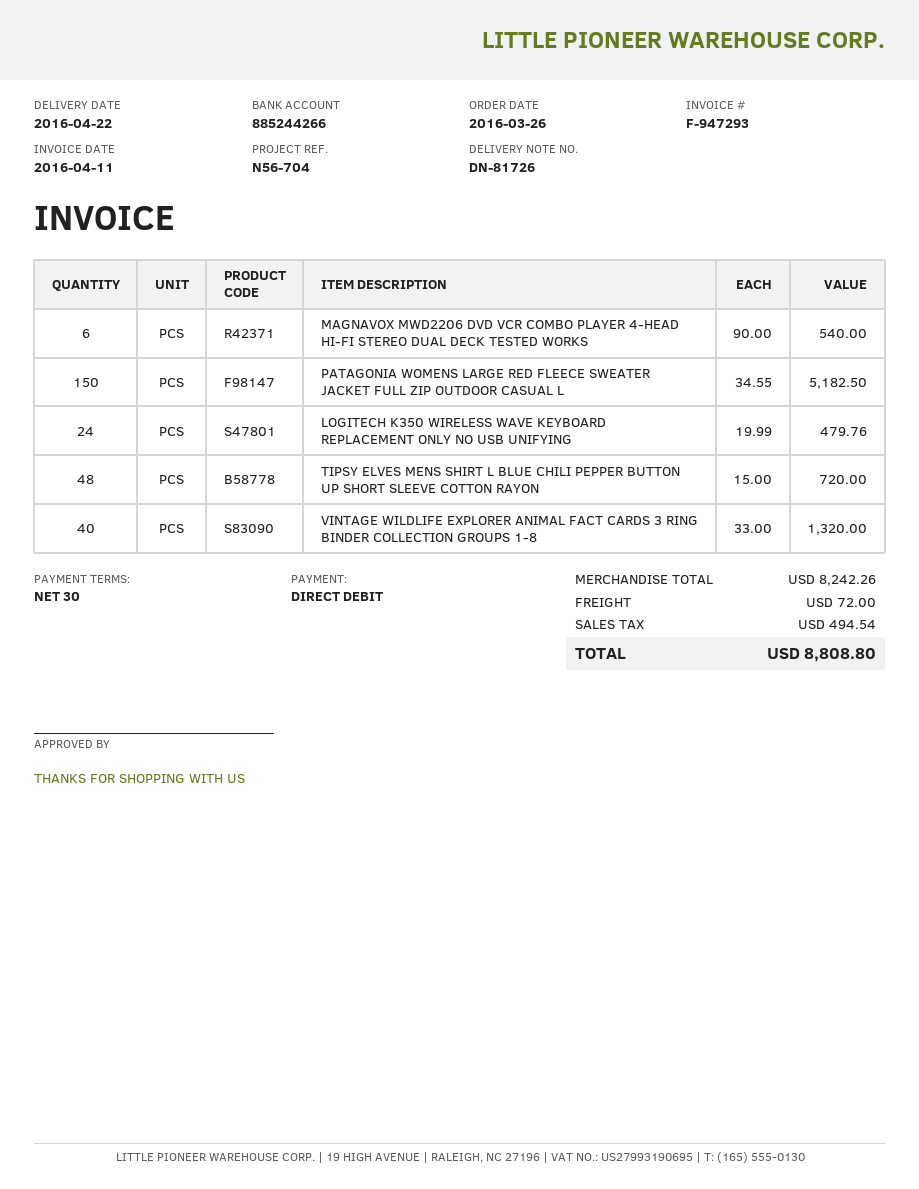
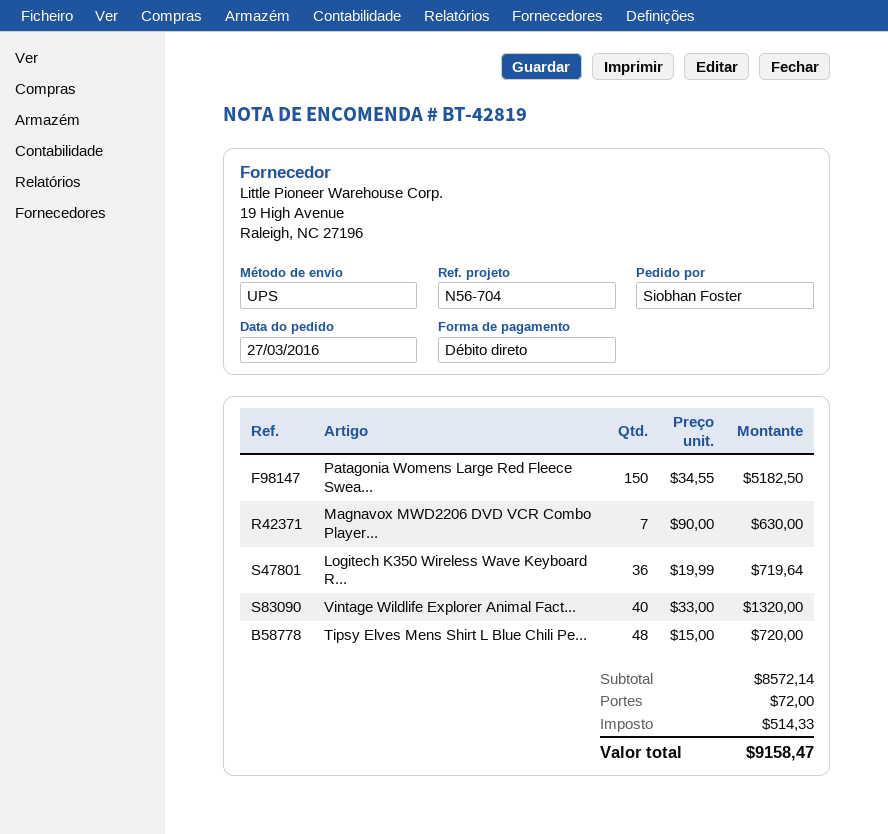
order date: 2016-03-26 -> 2016-03-27
MAGNAVOX MWD2206 DVD VCR COMBO PLAYER 4-HEAD HI-FI STEREO DUAL DECK TESTED WORKS: 6 x 90.00 = 540.00 -> 7 x 90.00 = 630.00
LOGITECH K350 WIRELESS WAVE KEYBOARD REPLACEMENT ONLY NO USB UNIFYING: 24 x 19.99 = 479.76 -> 36 x 19.99 = 719.64
subtotal: 8242.26 -> 8572.14
tax: 494.54 -> 514.33
total: 8808.80 -> 9158.47

